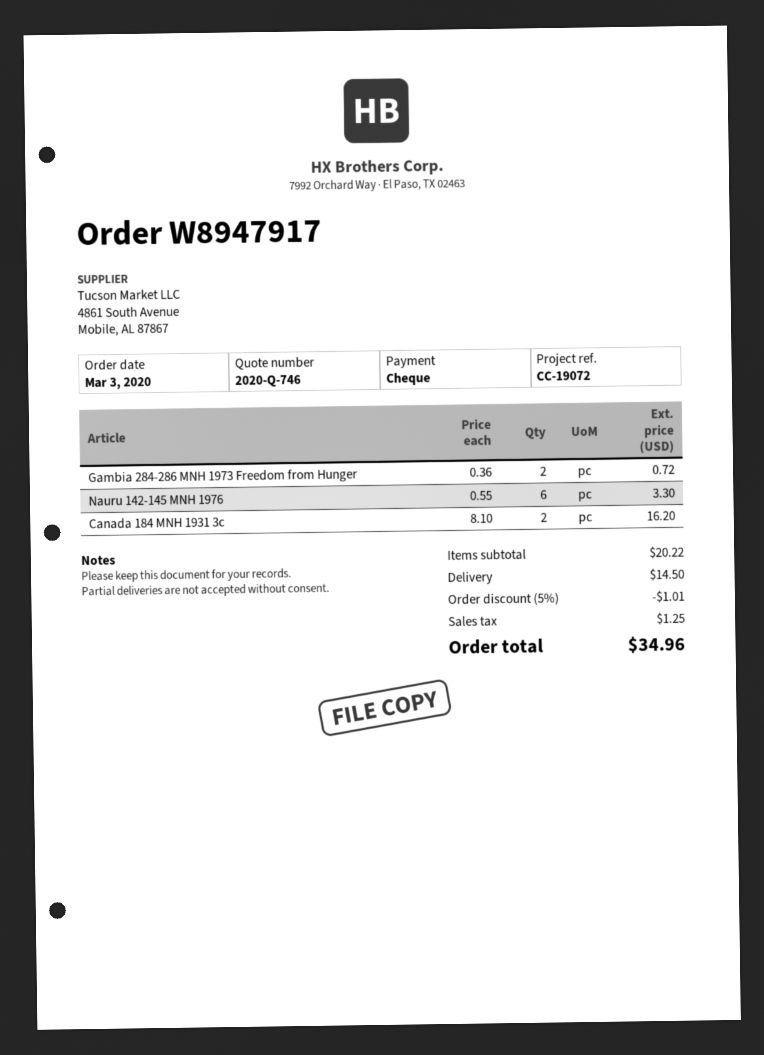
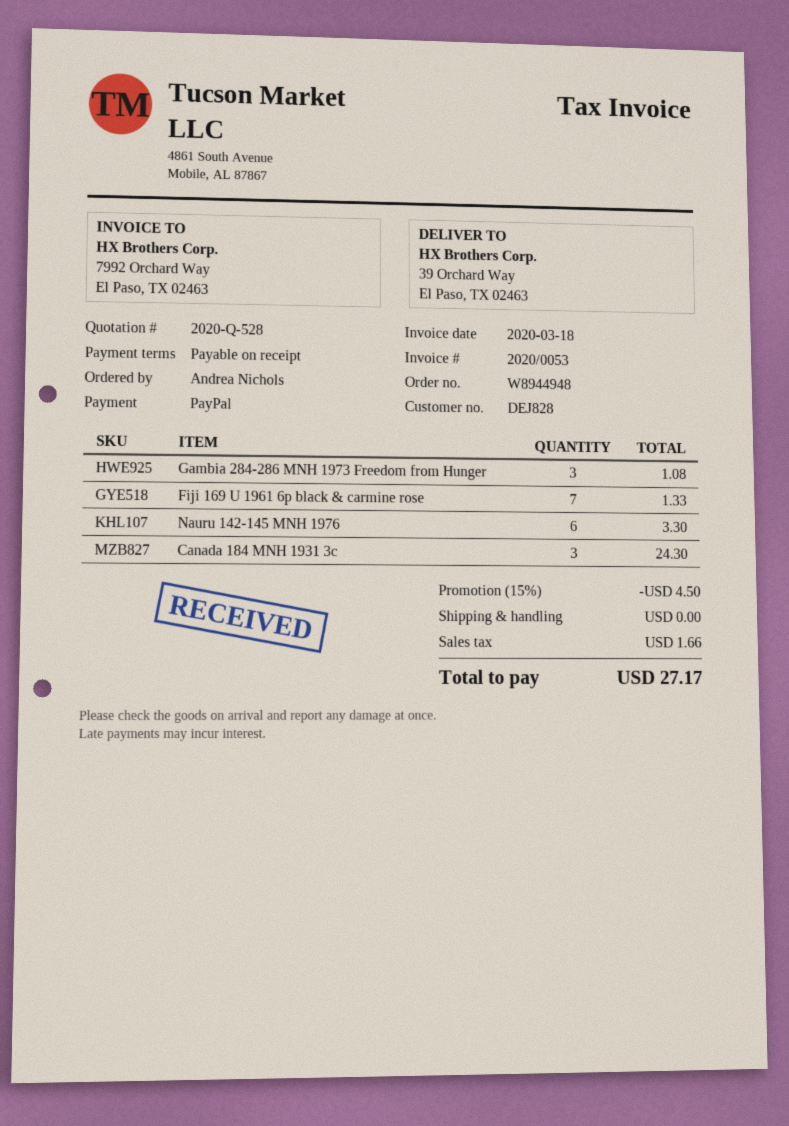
quote number: 2020-Q-746 -> 2020-Q-528
order number: W8947917 -> W8944948
payment method: cheque -> PayPal
Gambia 284-286 MNH 1973 Freedom from Hunger: 2 for 0.72 -> 3 for 1.08
Canada 184 MNH 1931 3c: 2 for 16.20 -> 3 for 24.30
Fiji 169 U 1961 6p black & carmine rose: none -> 7 for 1.33
discount: 5% = 1.01 -> 15% = 4.50
shipping: 14.50 -> 0.00
tax: 1.25 -> 1.66
total: 34.96 -> 27.17

